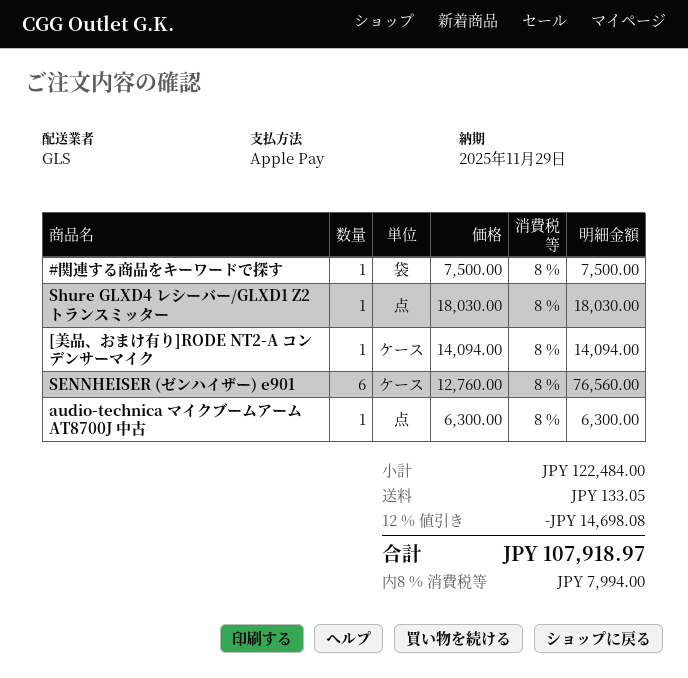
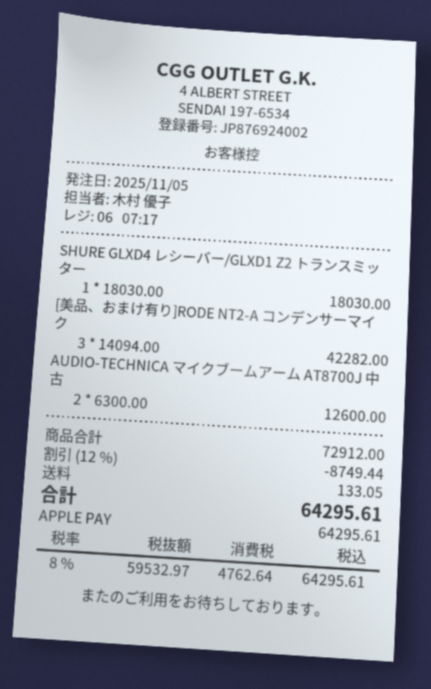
#関連する商品をキーワードで探す: 1 x 7500.00 = 7500.00 -> none
[美品、おまけ有り]RODE NT2-A コンデンサーマイク: 1 x 14094.00 = 14094.00 -> 3 x 14094.00 = 42282.00
SENNHEISER (ゼンハイザー) e901: 6 x 12760.00 = 76560.00 -> none
audio-technica マイクブームアーム AT8700J 中古: 1 x 6300.00 = 6300.00 -> 2 x 6300.00 = 12600.00
subtotal: 122484.00 -> 72912.00
discount: 12% = 14698.08 -> 12% = 8749.44
tax: 8% = 7994.00 -> 8% = 4762.64
total: 107918.97 -> 64295.61

